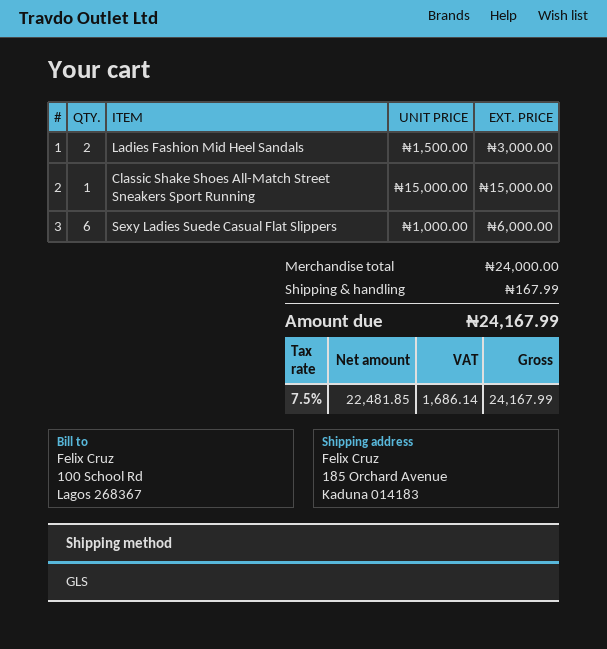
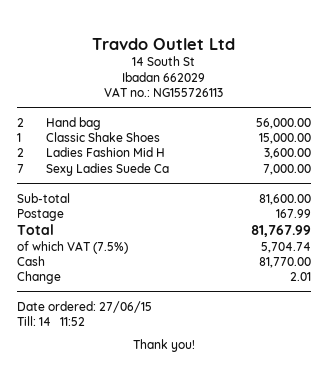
Ladies Fashion Mid Heel Sandals: 2 for 3000.00 -> 2 for 3600.00
Sexy Ladies Suede Casual Flat Slippers: 6 for 6000.00 -> 7 for 7000.00
Hand bag: none -> 2 for 56000.00
subtotal: 24000.00 -> 81600.00
tax: 7.5% = 1686.14 -> 7.5% = 5704.74
total: 24167.99 -> 81767.99

